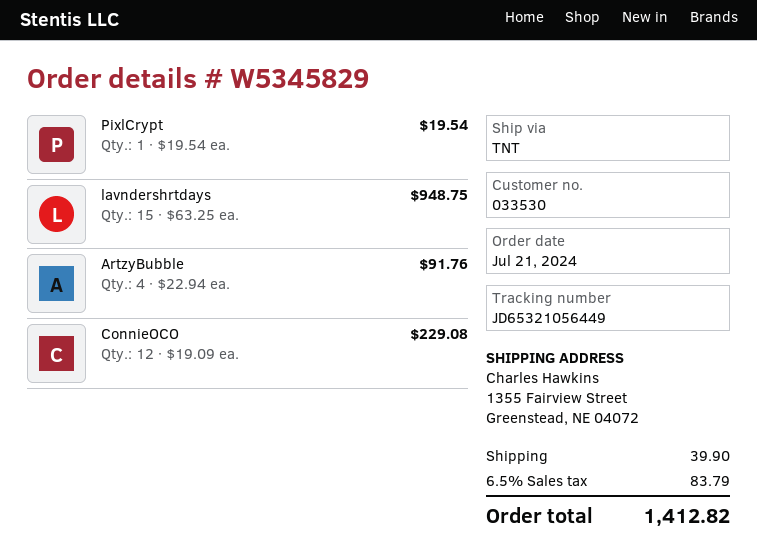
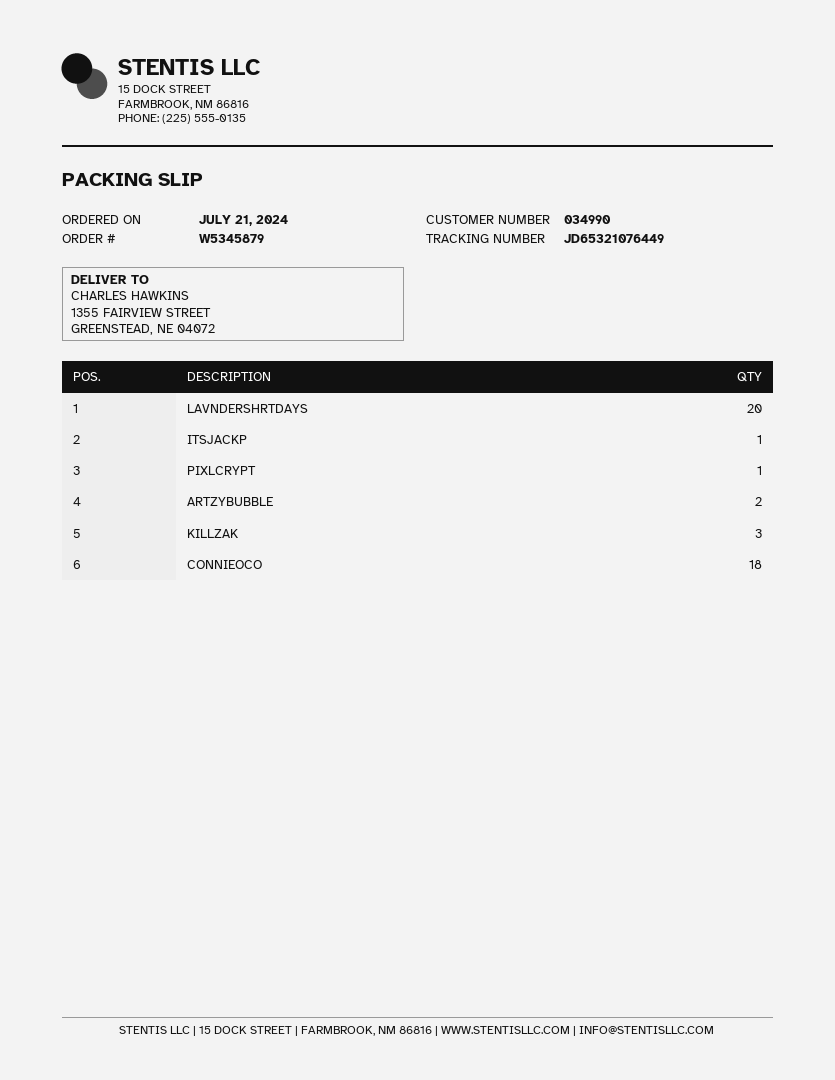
order number: W5345829 -> W5345879
customer number: 033530 -> 034990
tracking number: JD65321056449 -> JD65321076449
lavndershrtdays: 15 -> 20
ArtzyBubble: 4 -> 2
ConnieOCO: 12 -> 18
ITSJACKP: none -> 1
KILLZAK: none -> 3

